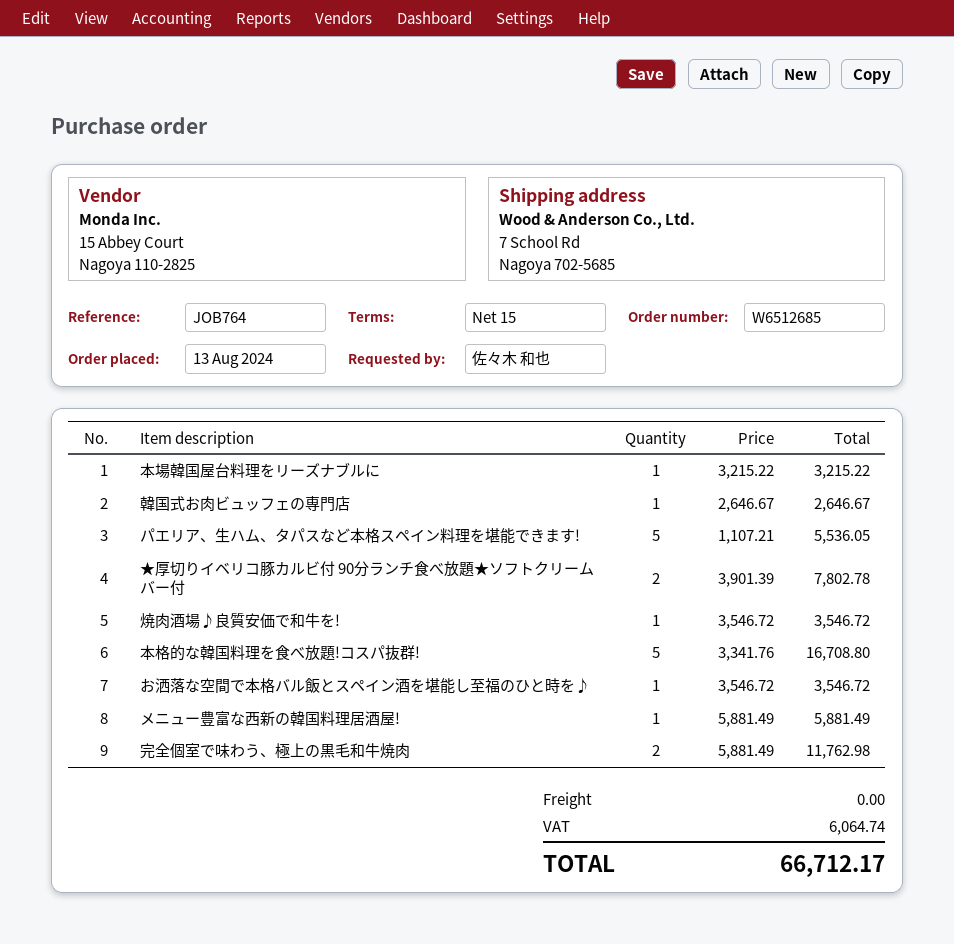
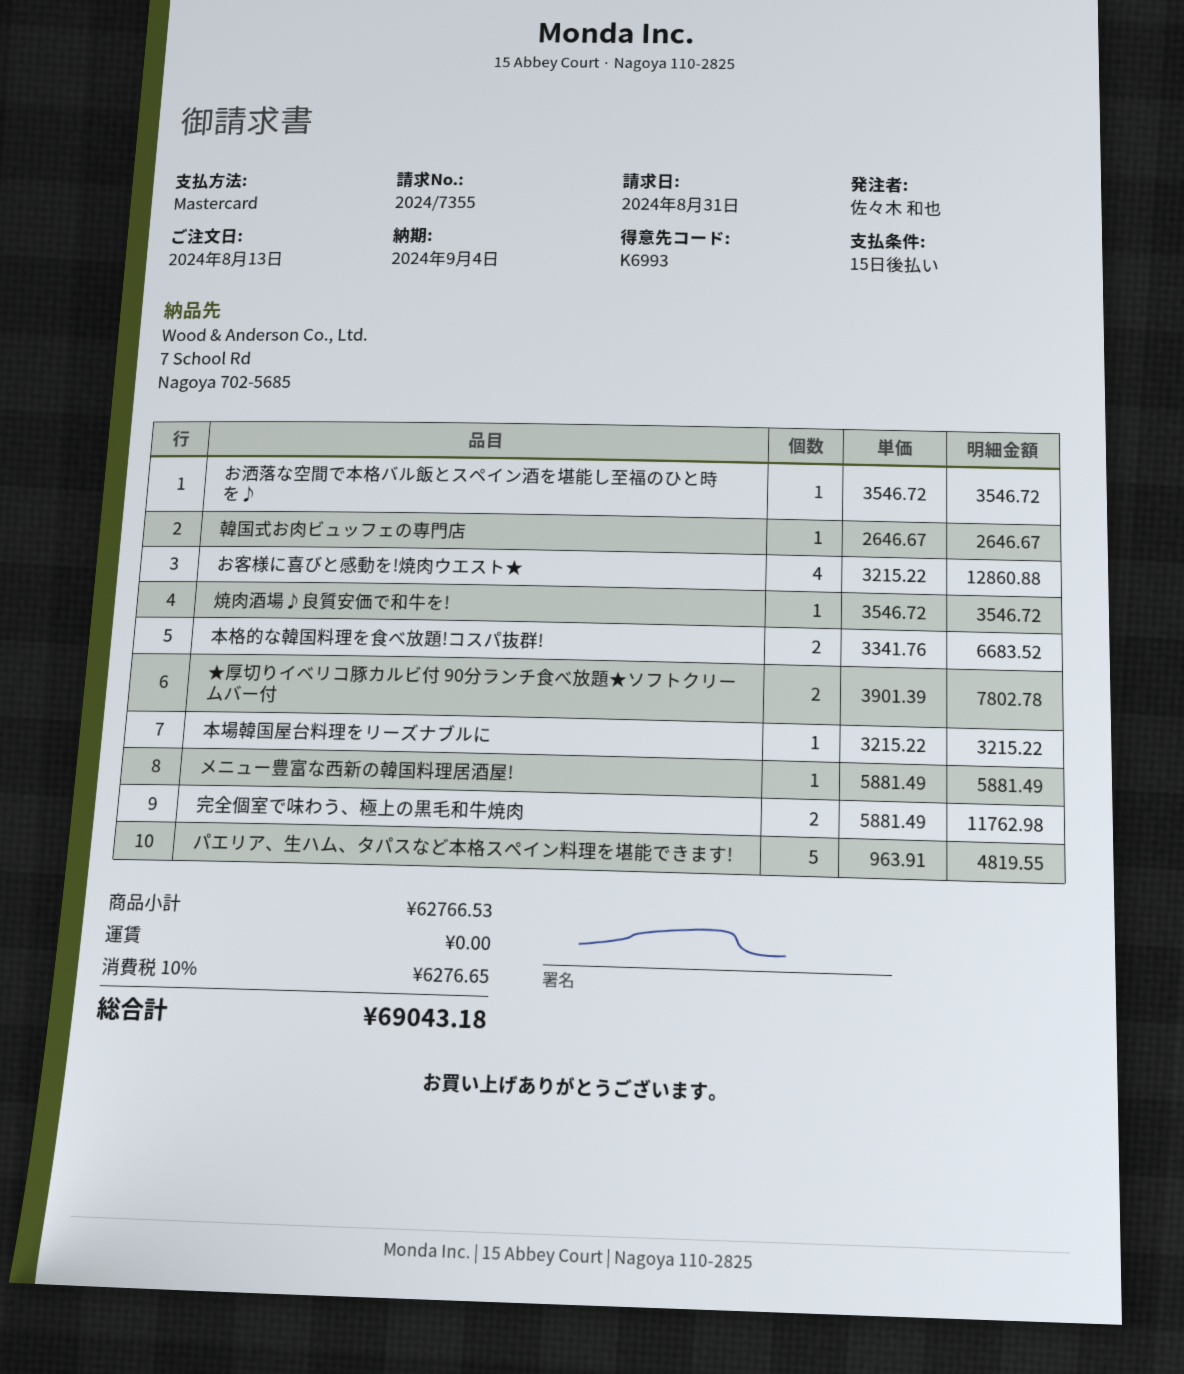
パエリア、生ハム、タパスなど本格スペイン料理を堪能できます!: 5 x 1107.21 = 5536.05 -> 5 x 963.91 = 4819.55
本格的な韓国料理を食べ放題!コスパ抜群!: 5 x 3341.76 = 16708.80 -> 2 x 3341.76 = 6683.52
お客様に喜びと感動を!焼肉ウエスト★: none -> 4 x 3215.22 = 12860.88
tax: 6064.74 -> 6276.65
total: 66712.17 -> 69043.18

